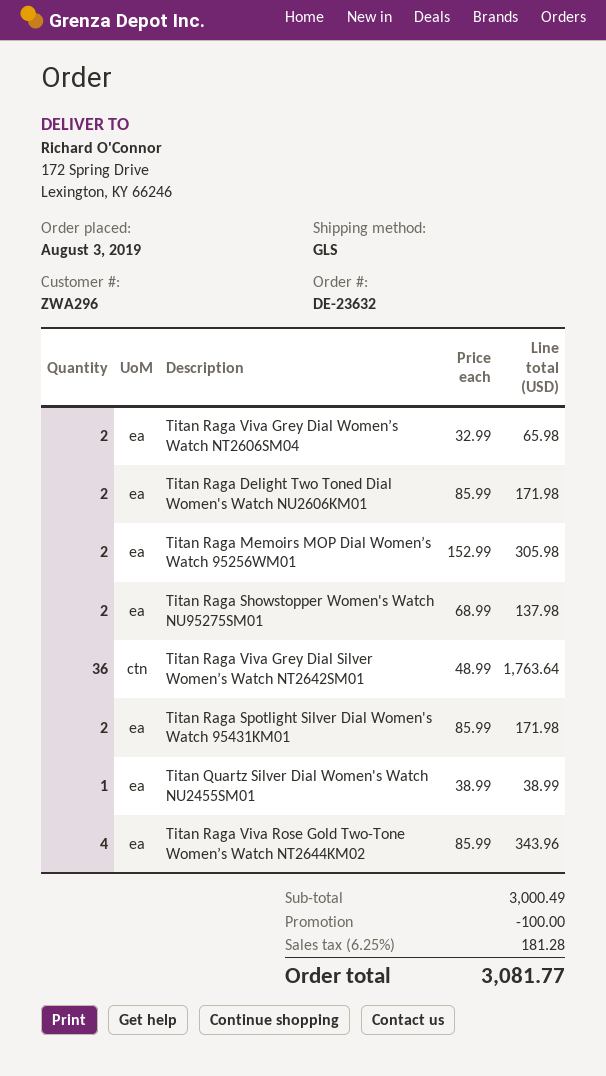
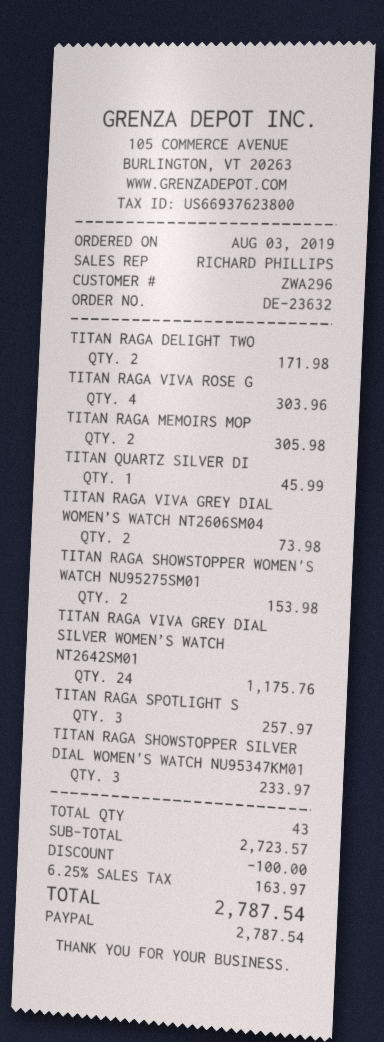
Titan Raga Viva Grey Dial Women’s Watch NT2606SM04: 2 for 65.98 -> 2 for 73.98
Titan Raga Showstopper Women's Watch NU95275SM01: 2 for 137.98 -> 2 for 153.98
Titan Raga Viva Grey Dial Silver Women’s Watch NT2642SM01: 36 for 1763.64 -> 24 for 1175.76
Titan Raga Spotlight Silver Dial Women's Watch 95431KM01: 2 for 171.98 -> 3 for 257.97
Titan Quartz Silver Dial Women's Watch NU2455SM01: 1 for 38.99 -> 1 for 45.99
Titan Raga Viva Rose Gold Two-Tone Women’s Watch NT2644KM02: 4 for 343.96 -> 4 for 303.96
TITAN RAGA SHOWSTOPPER SILVER DIAL WOMEN'S WATCH NU95347KM01: none -> 3 for 233.97
subtotal: 3000.49 -> 2723.57
tax: 6.25% = 181.28 -> 6.25% = 163.97
total: 3081.77 -> 2787.54

